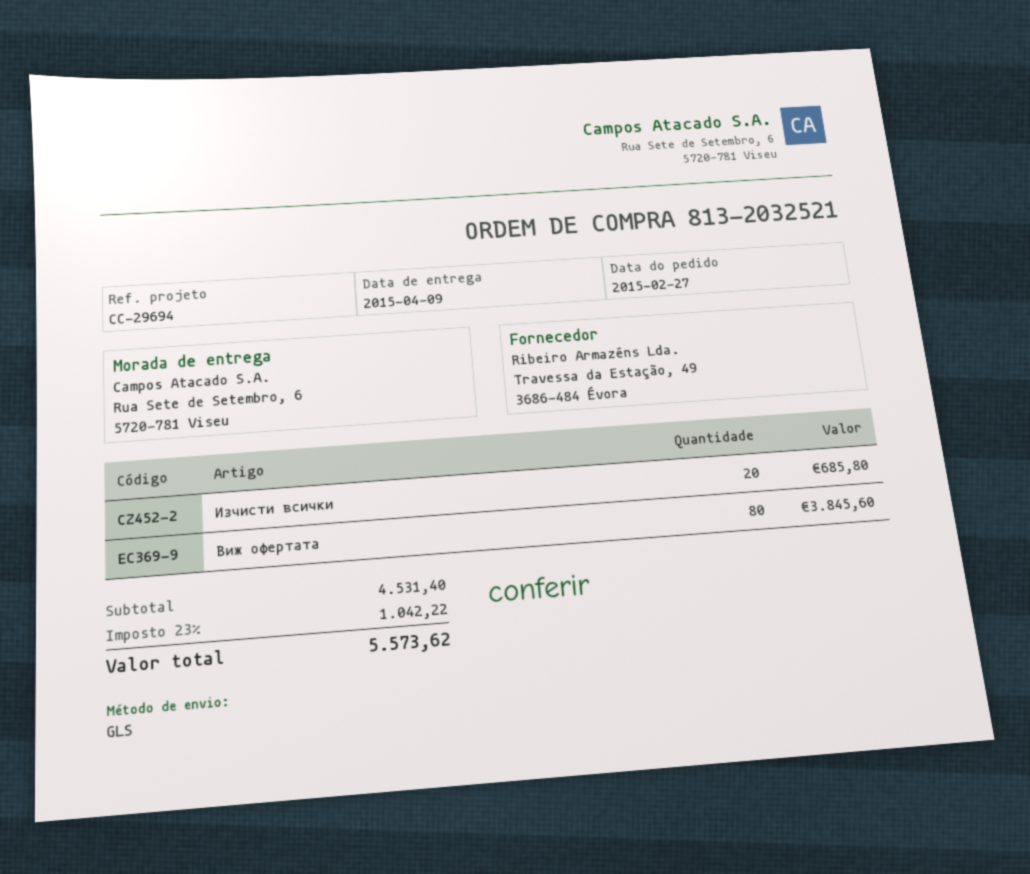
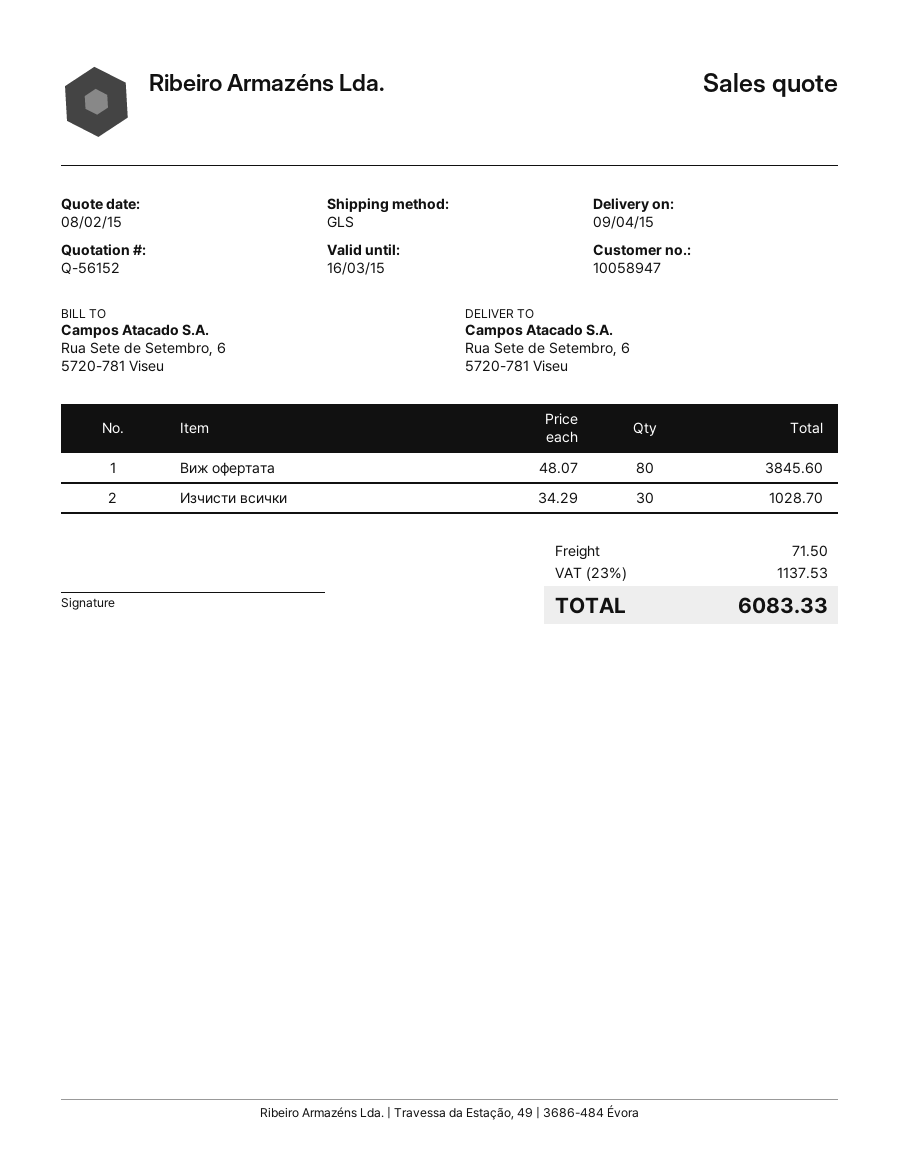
Изчисти всички: 20 for 685.80 -> 30 for 1028.70
shipping: none -> 71.50
tax: 23% = 1042.22 -> 23% = 1137.53
total: 5573.62 -> 6083.33

